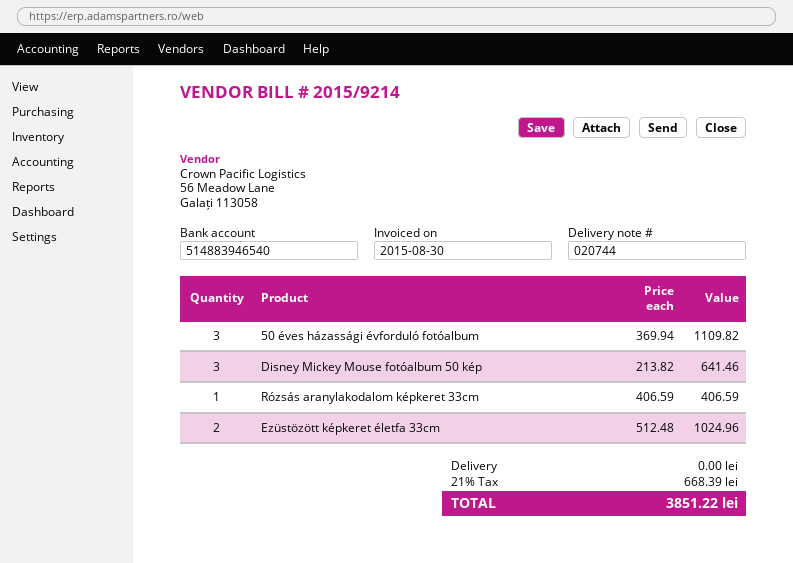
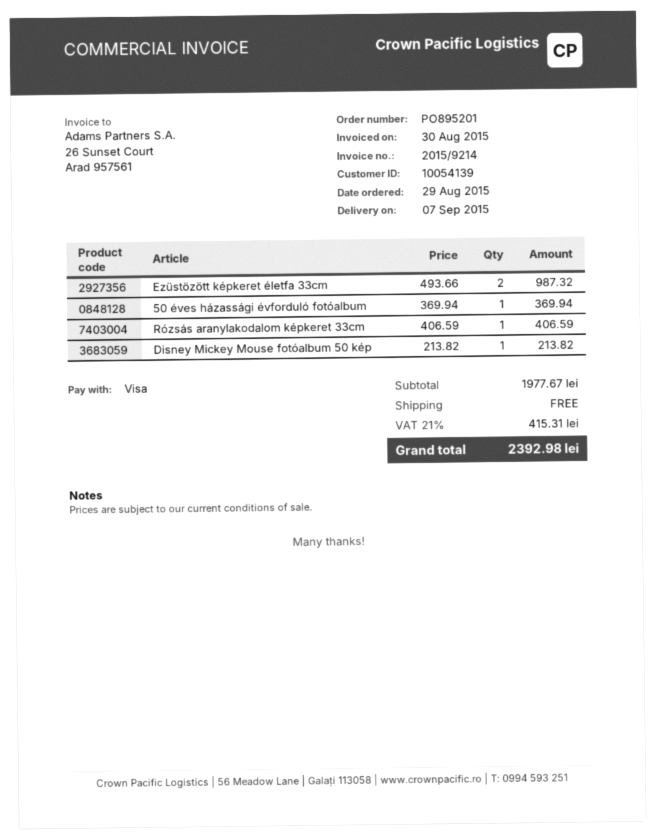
50 éves házassági évforduló fotóalbum: 3 x 369.94 = 1109.82 -> 1 x 369.94 = 369.94
Disney Mickey Mouse fotóalbum 50 kép: 3 x 213.82 = 641.46 -> 1 x 213.82 = 213.82
Ezüstözött képkeret életfa 33cm: 2 x 512.48 = 1024.96 -> 2 x 493.66 = 987.32
tax: 21% = 668.39 -> 21% = 415.31
total: 3851.22 -> 2392.98

